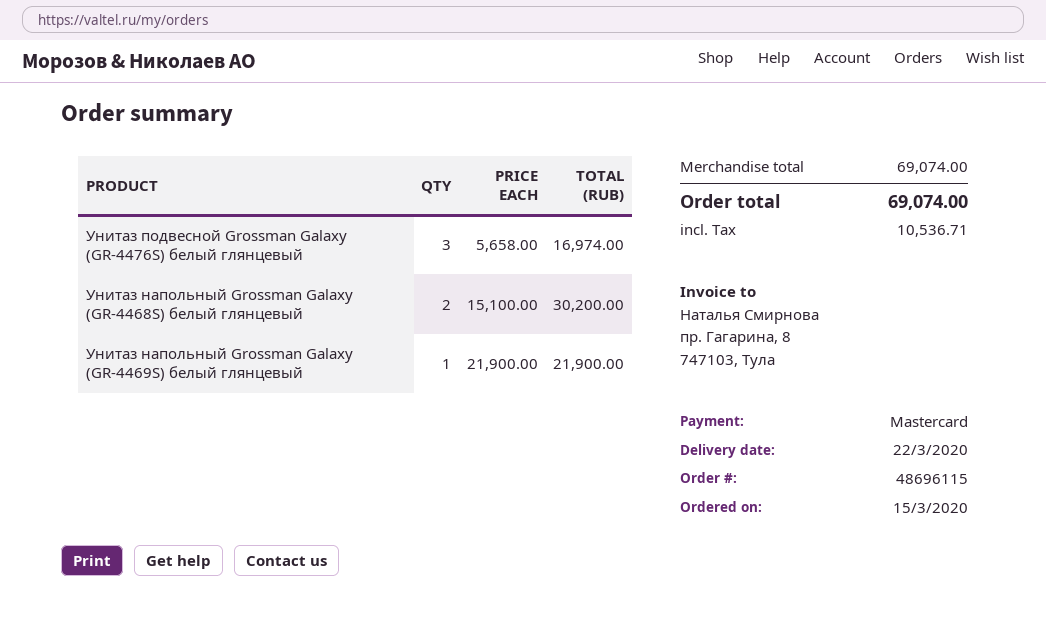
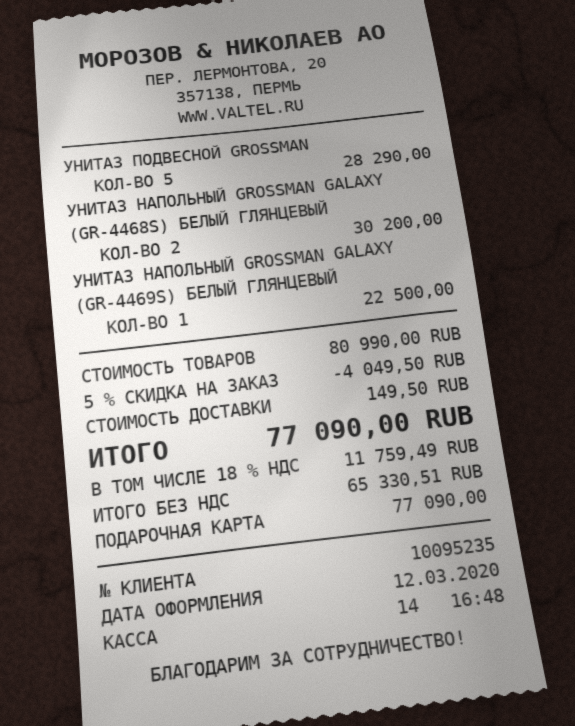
order date: 2020-03-15 -> 2020-03-12
payment method: Mastercard -> gift card
Унитаз подвесной Grossman Galaxy (GR-4476S) белый глянцевый: 3 for 16974.00 -> 5 for 28290.00
Унитаз напольный Grossman Galaxy (GR-4469S) белый глянцевый: 1 for 21900.00 -> 1 for 22500.00
subtotal: 69074.00 -> 80990.00
discount: none -> 5% = 4049.50
shipping: none -> 149.50
tax: 10536.71 -> 11759.49
total: 69074.00 -> 77090.00

